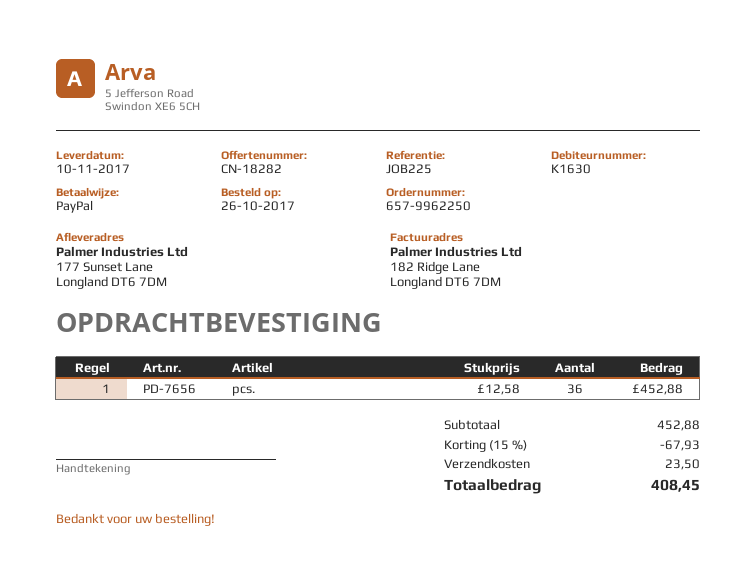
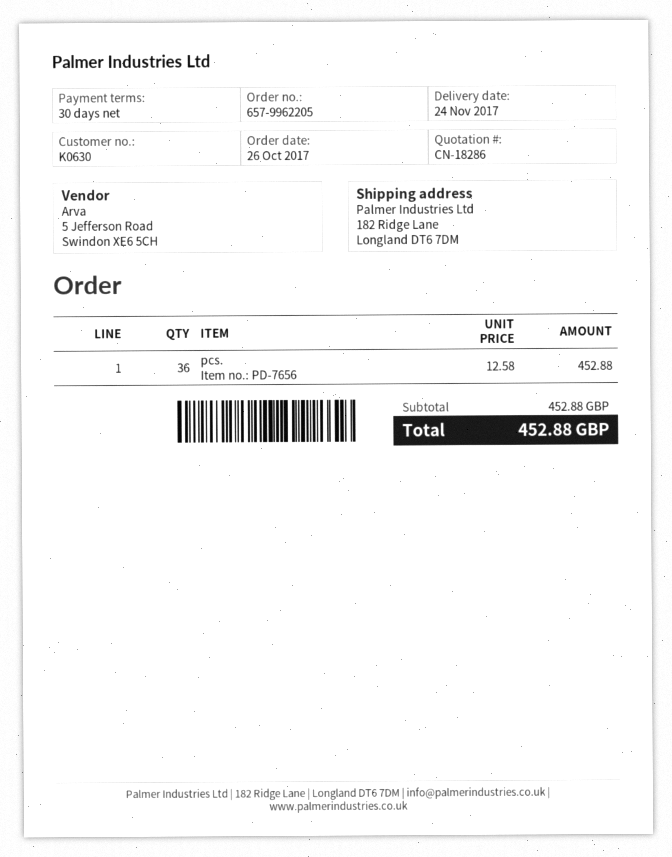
quote number: CN-18282 -> CN-18286
order number: 657-9962250 -> 657-9962205
delivery date: 2017-11-10 -> 2017-11-24
customer number: K1630 -> K0630
ship to: 177 Sunset Lane, Longland DT6 7DM -> 182 Ridge Lane, Longland DT6 7DM
discount: 15% = 67.93 -> none
shipping: 23.50 -> none
total: 408.45 -> 452.88

